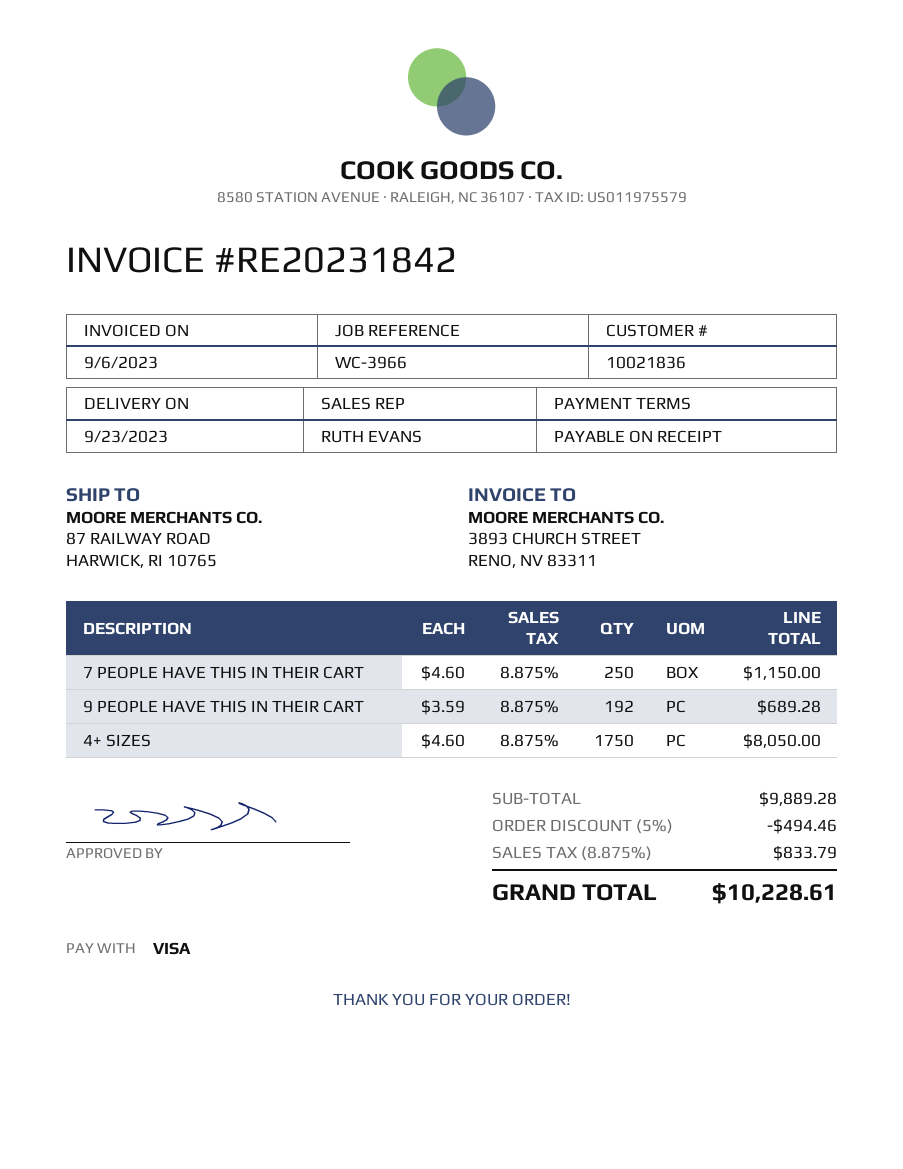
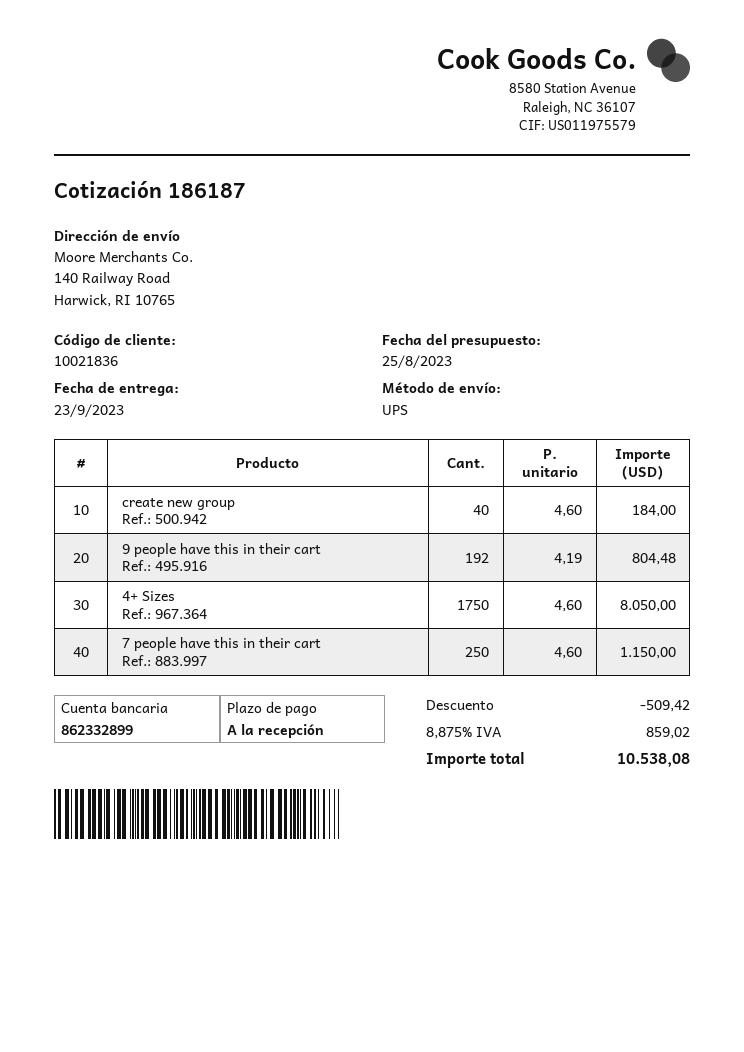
ship to: 87 RAILWAY ROAD, HARWICK, RI 10765 -> 140 Railway Road, Harwick, RI 10765
9 PEOPLE HAVE THIS IN THEIR CART: 192 x 3.59 = 689.28 -> 192 x 4.19 = 804.48
create new group: none -> 40 x 4.60 = 184.00
discount: 494.46 -> 509.42
tax: 8.875% = 833.79 -> 8.875% = 859.02
total: 10228.61 -> 10538.08

